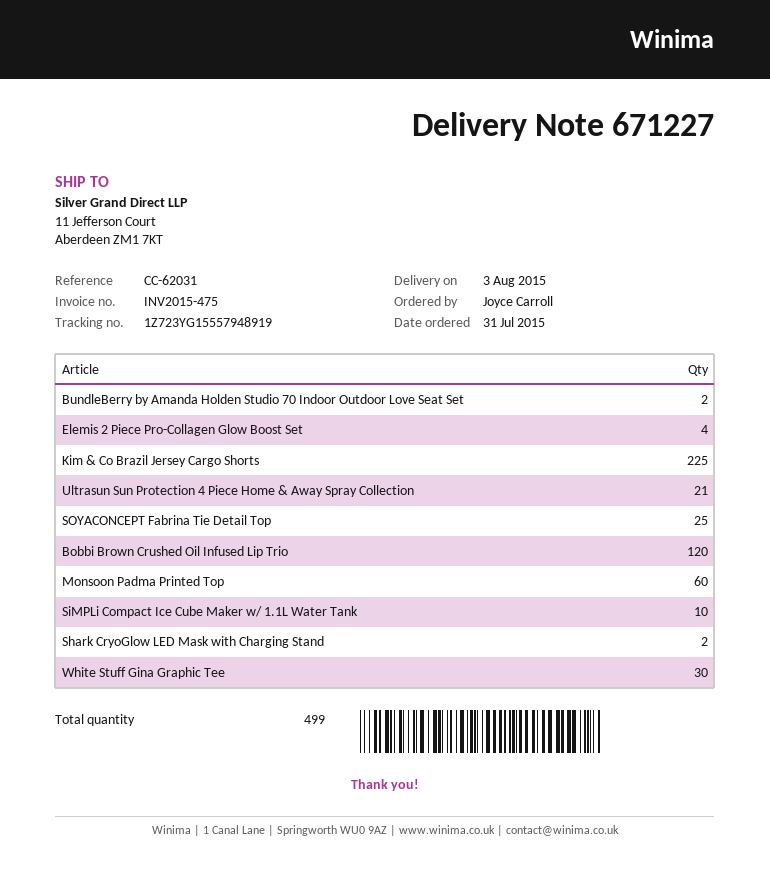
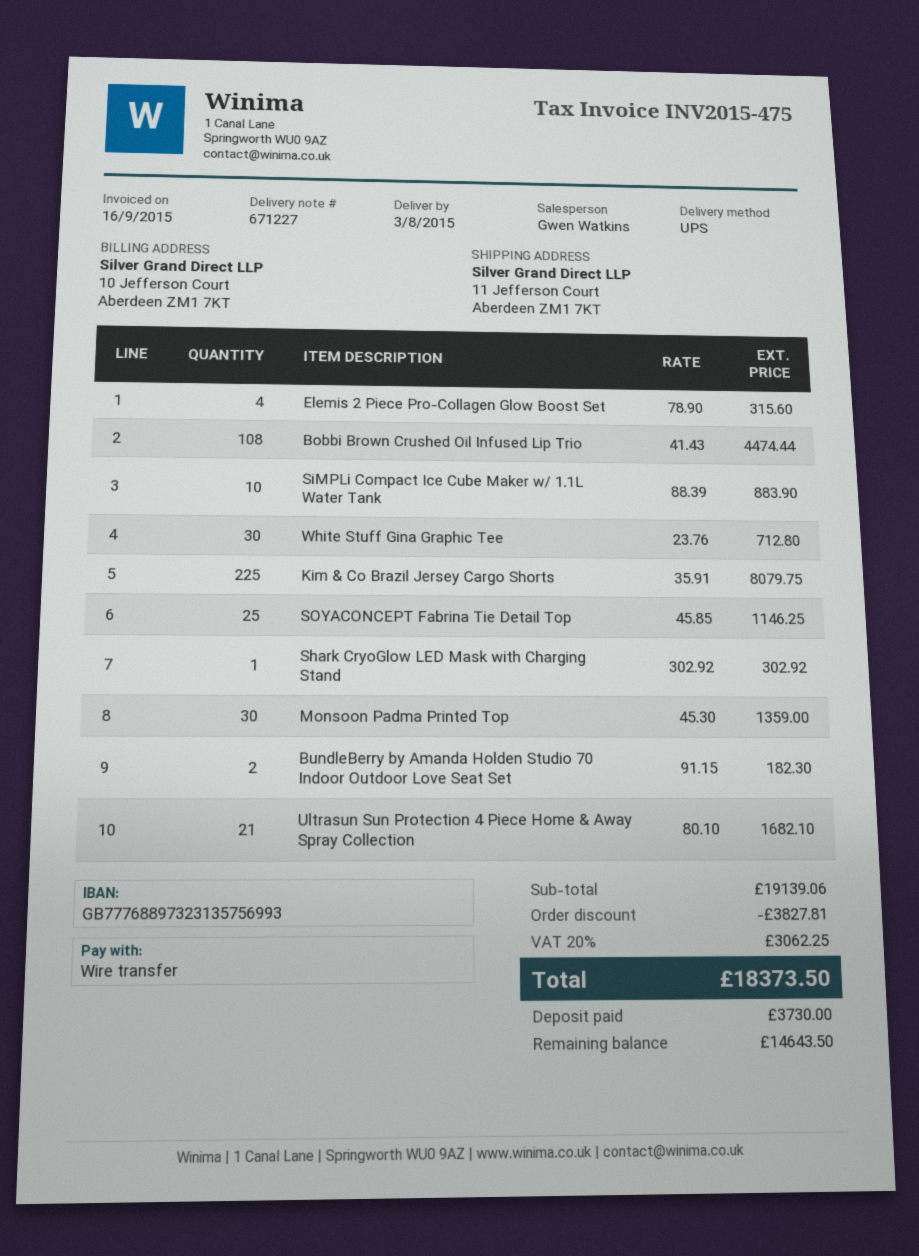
Bobbi Brown Crushed Oil Infused Lip Trio: 120 -> 108
Monsoon Padma Printed Top: 60 -> 30
Shark CryoGlow LED Mask with Charging Stand: 2 -> 1

